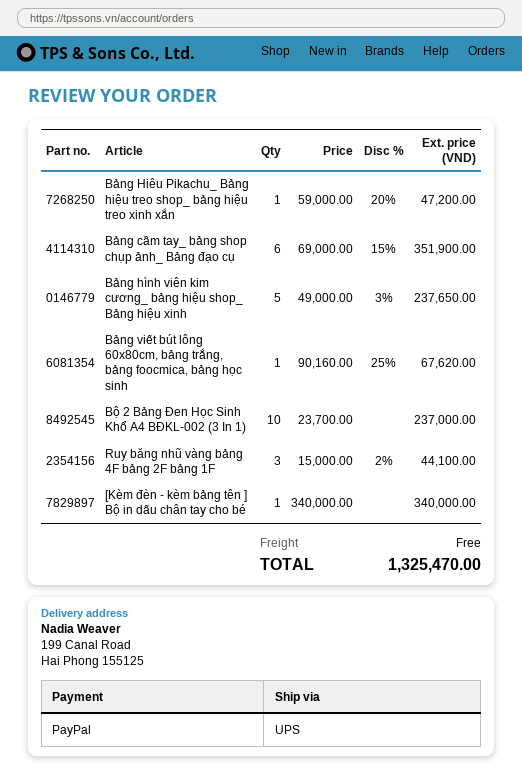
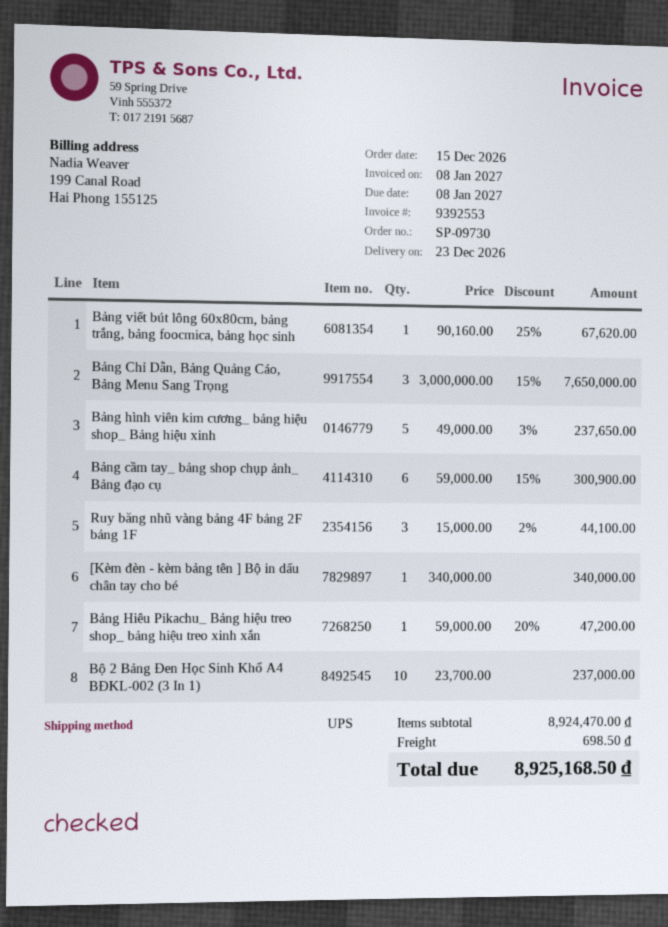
Bảng cầm tay_ bảng shop chụp ảnh_ Bảng đạo cụ: 6 x 69000.00 - 15% = 351900.00 -> 6 x 59000.00 - 15% = 300900.00
Bảng Chỉ Dẫn, Bảng Quảng Cáo, Bảng Menu Sang Trọng: none -> 3 x 3000000.00 - 15% = 7650000.00
shipping: 0.00 -> 698.50
total: 1325470.00 -> 8925168.50

